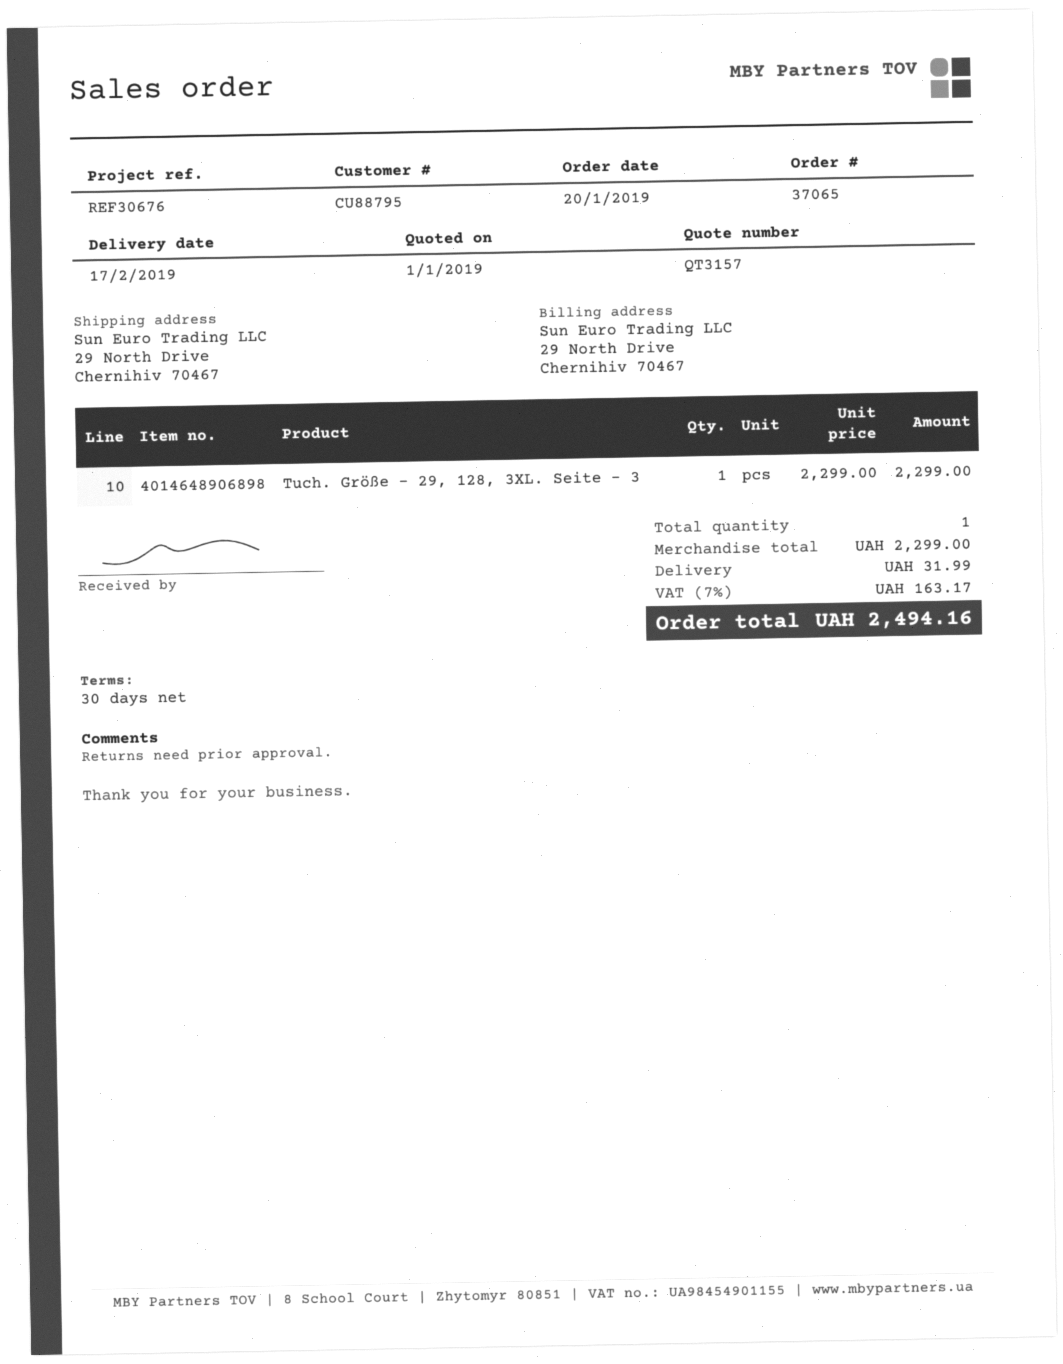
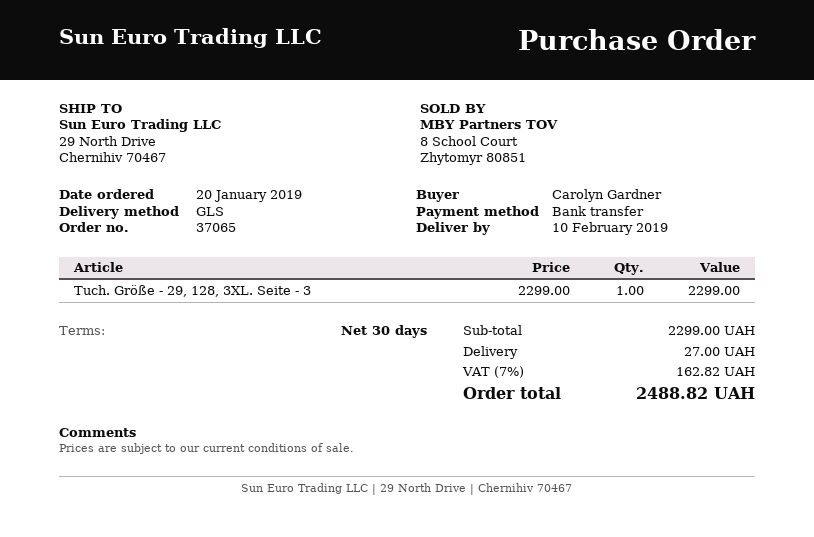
delivery date: 2019-02-17 -> 2019-02-10
shipping: 31.99 -> 27.00
tax: 7% = 163.17 -> 7% = 162.82
total: 2494.16 -> 2488.82

